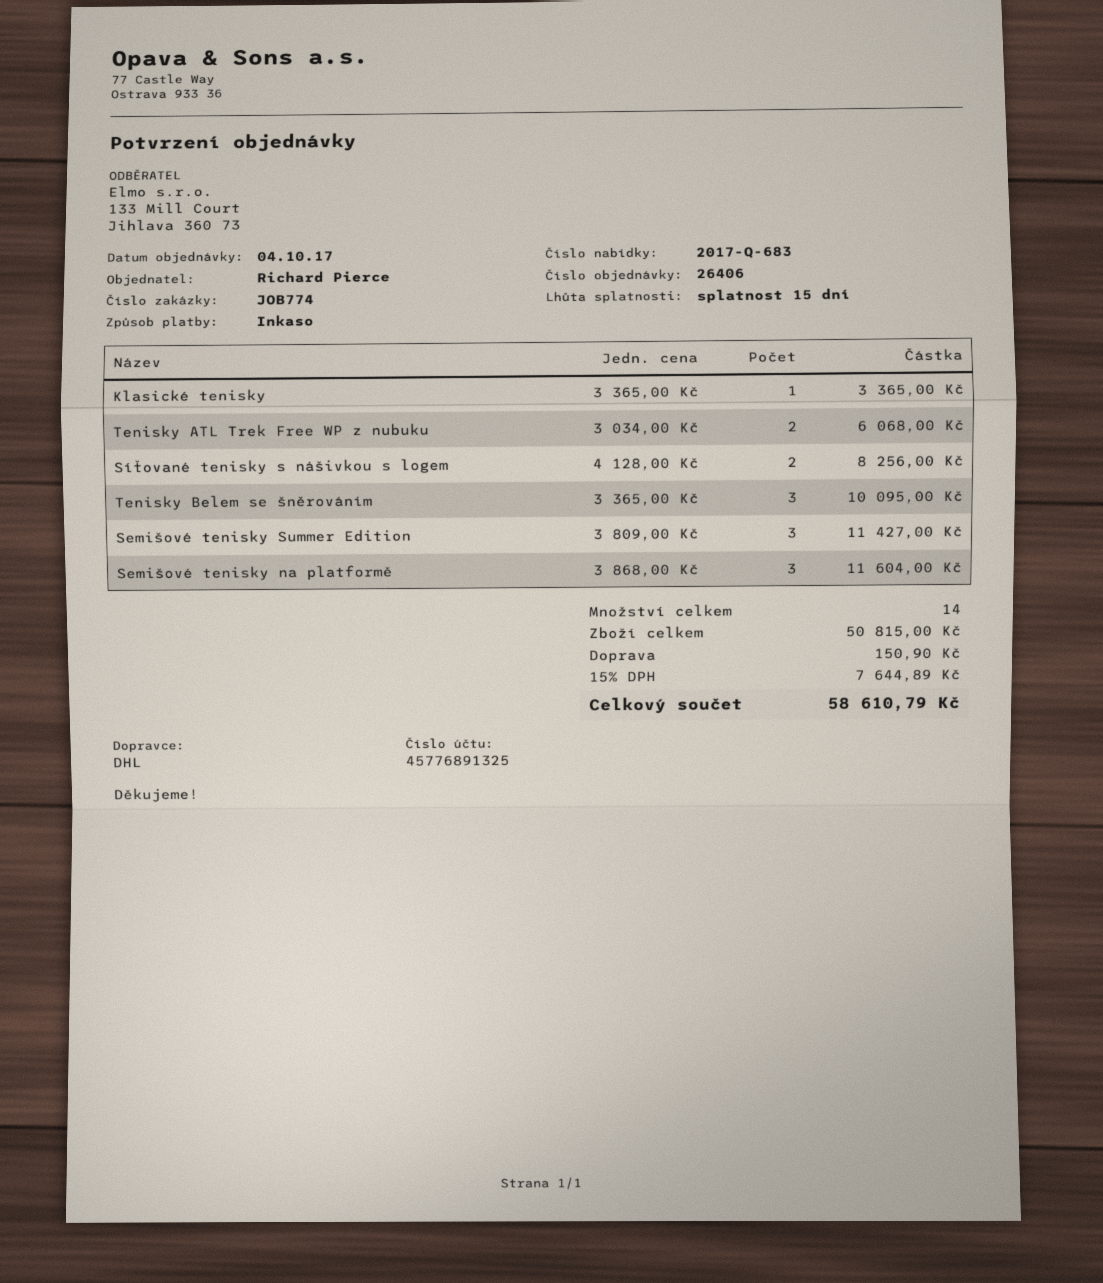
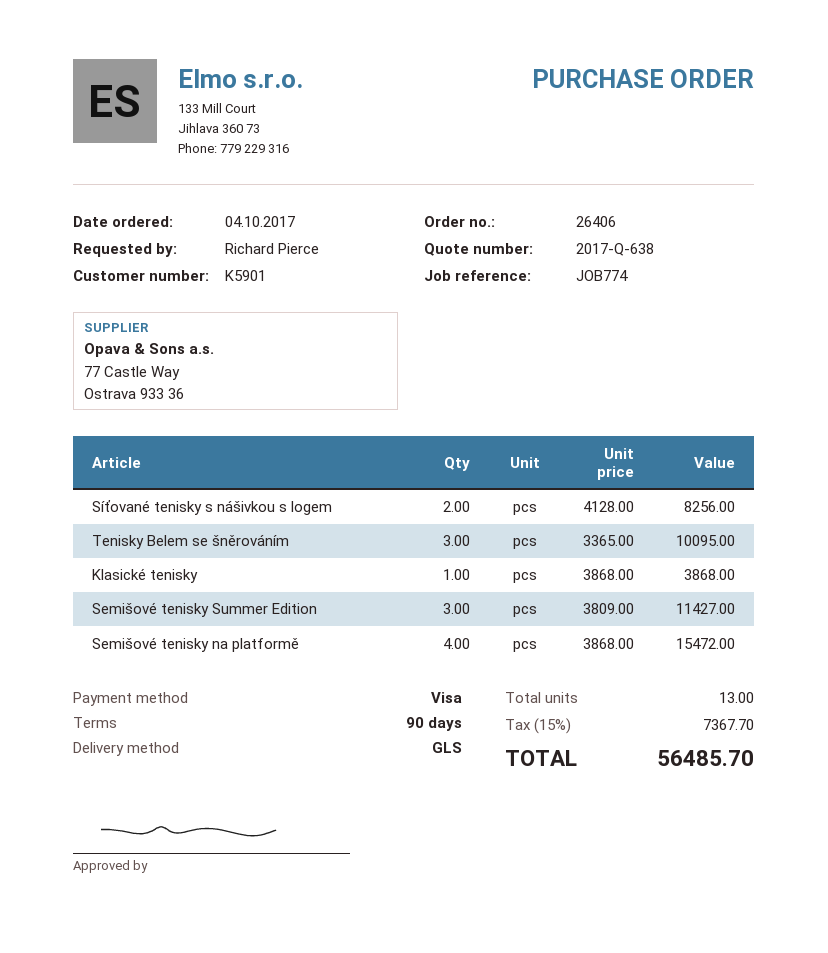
quote number: 2017-Q-683 -> 2017-Q-638
payment terms: 15 days -> 90 days
payment method: direct debit -> Visa
shipping method: DHL -> GLS
Klasické tenisky: 1 x 3365.00 = 3365.00 -> 1 x 3868.00 = 3868.00
Tenisky ATL Trek Free WP z nubuku: 2 x 3034.00 = 6068.00 -> none
Semišové tenisky na platformě: 3 x 3868.00 = 11604.00 -> 4 x 3868.00 = 15472.00
total quantity: 14 -> 13
shipping: 150.90 -> none
tax: 15% = 7644.89 -> 15% = 7367.70
total: 58610.79 -> 56485.70

